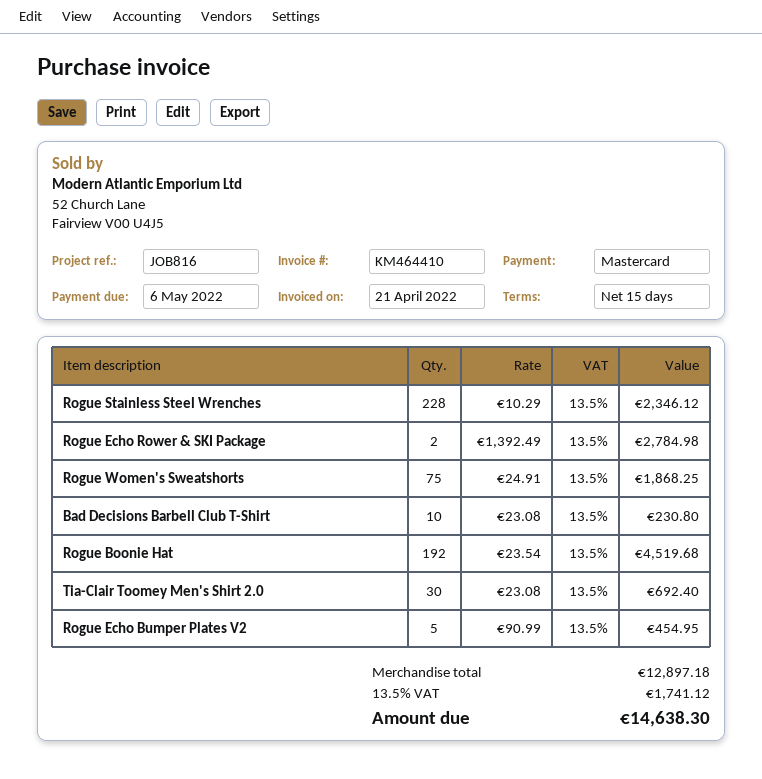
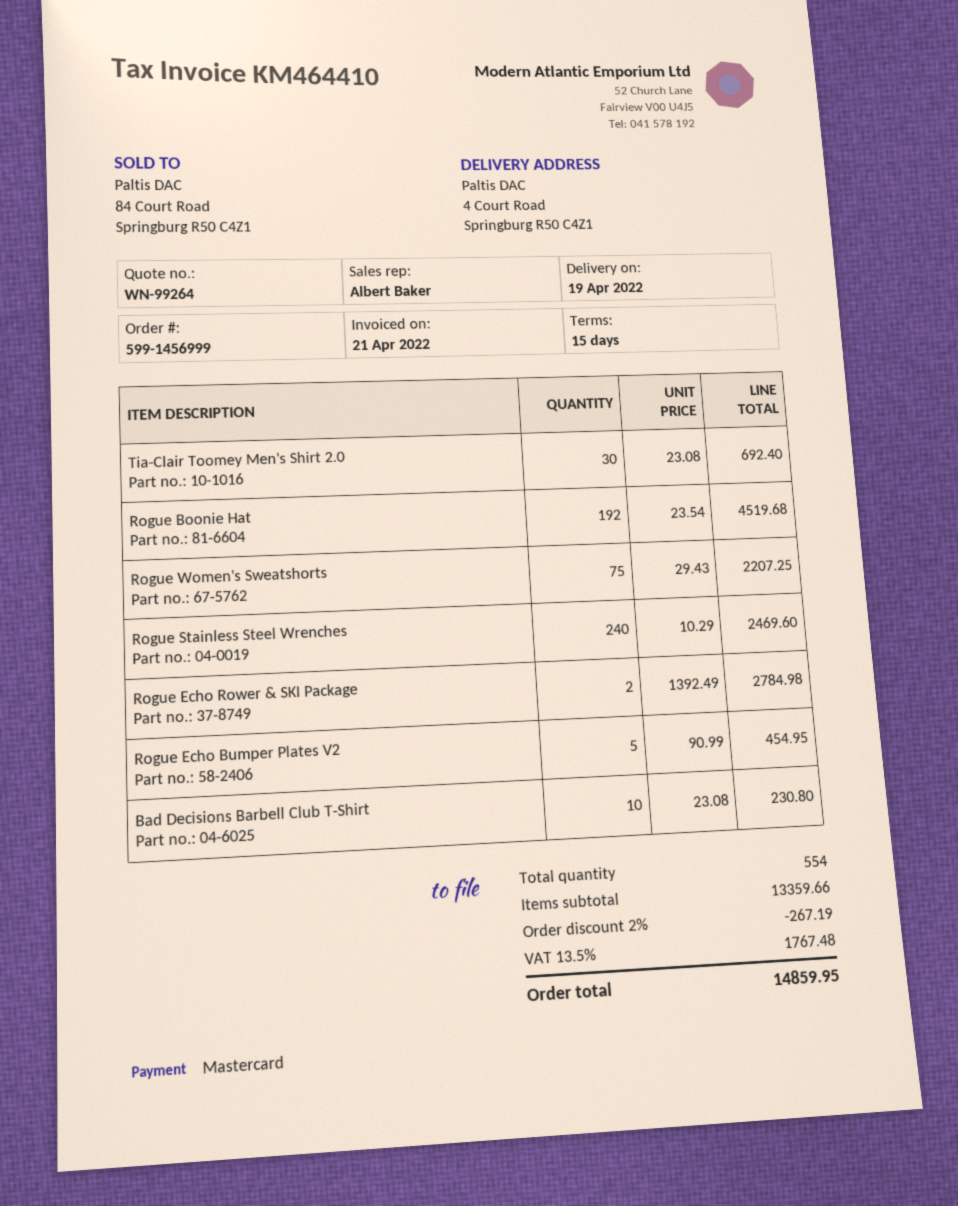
Rogue Stainless Steel Wrenches: 228 x 10.29 = 2346.12 -> 240 x 10.29 = 2469.60
Rogue Women's Sweatshorts: 75 x 24.91 = 1868.25 -> 75 x 29.43 = 2207.25
subtotal: 12897.18 -> 13359.66
discount: none -> 2% = 267.19
tax: 13.5% = 1741.12 -> 13.5% = 1767.48
total: 14638.30 -> 14859.95

